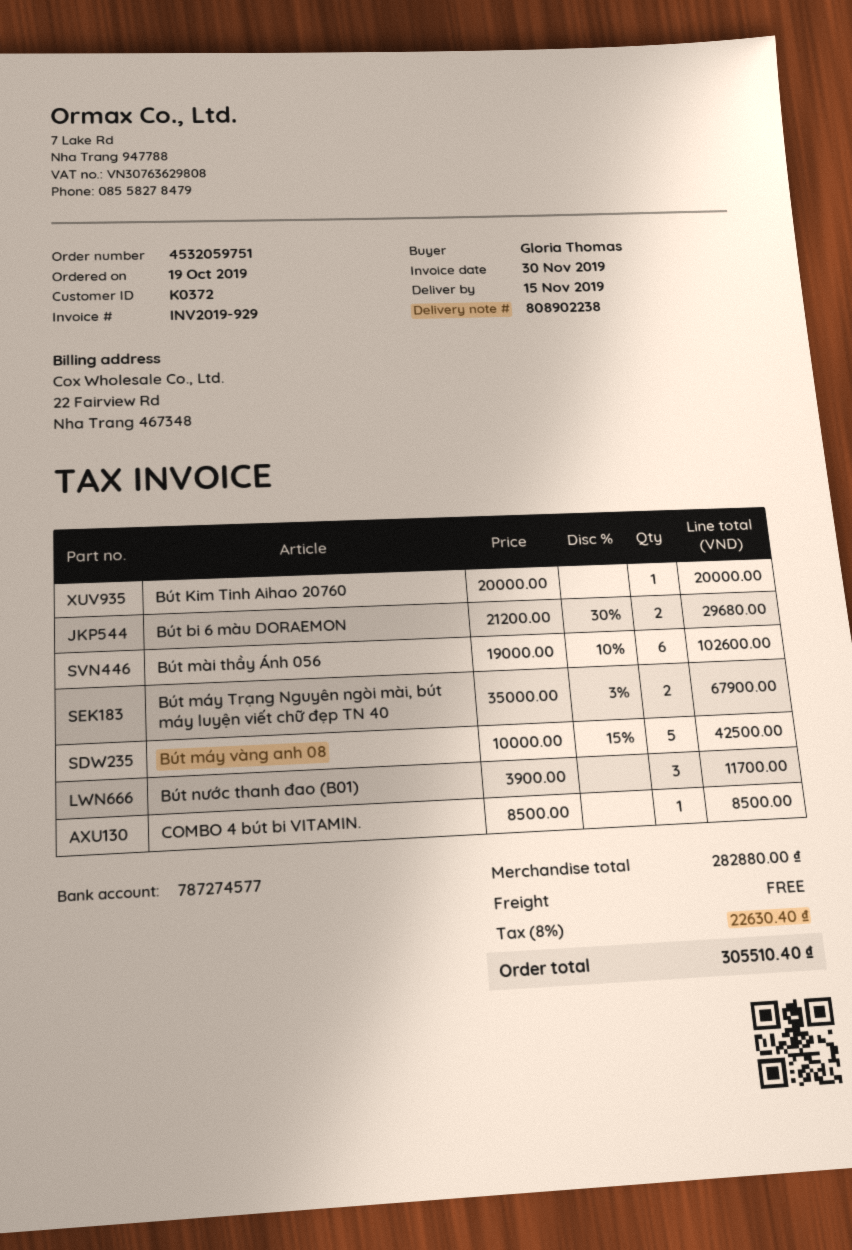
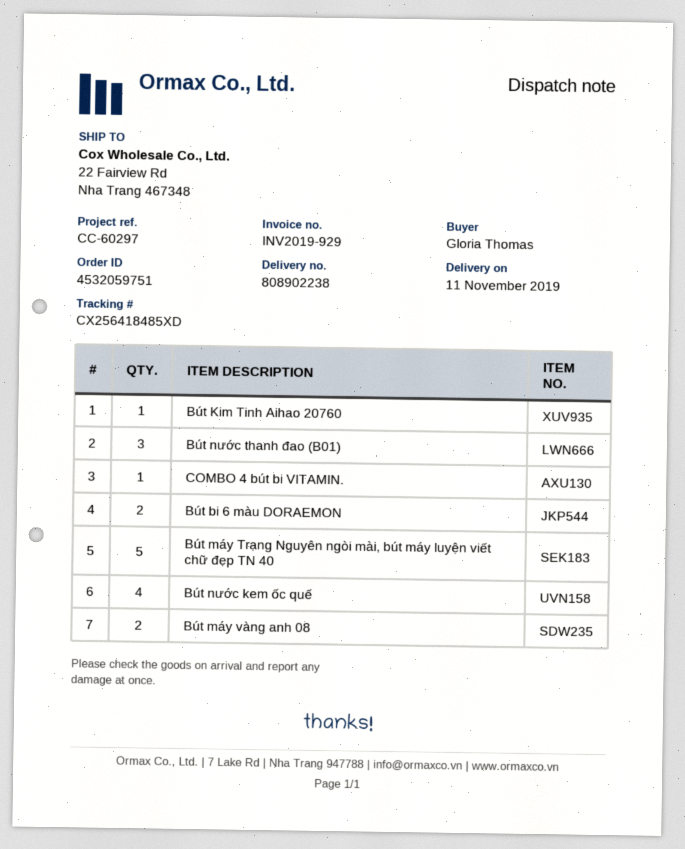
delivery date: 2019-11-15 -> 2019-11-11
Bút mài thầy Ánh 056: 6 -> none
Bút máy Trạng Nguyên ngòi mài, bút máy luyện viết chữ đẹp TN 40: 2 -> 5
Bút máy vàng anh 08: 5 -> 2
Bút nước kem ốc quế: none -> 4

